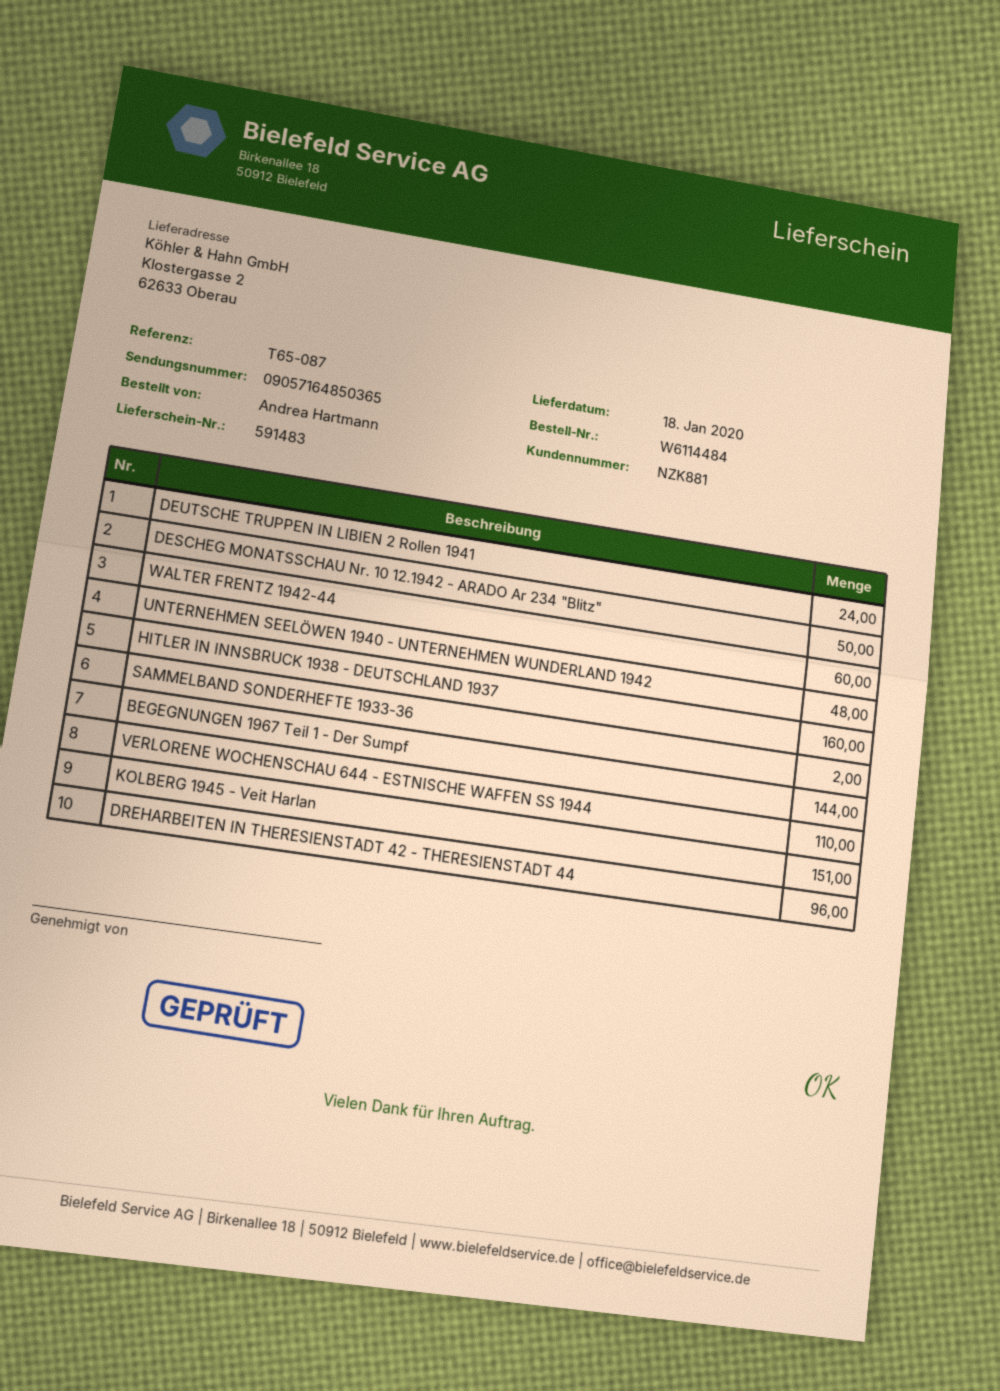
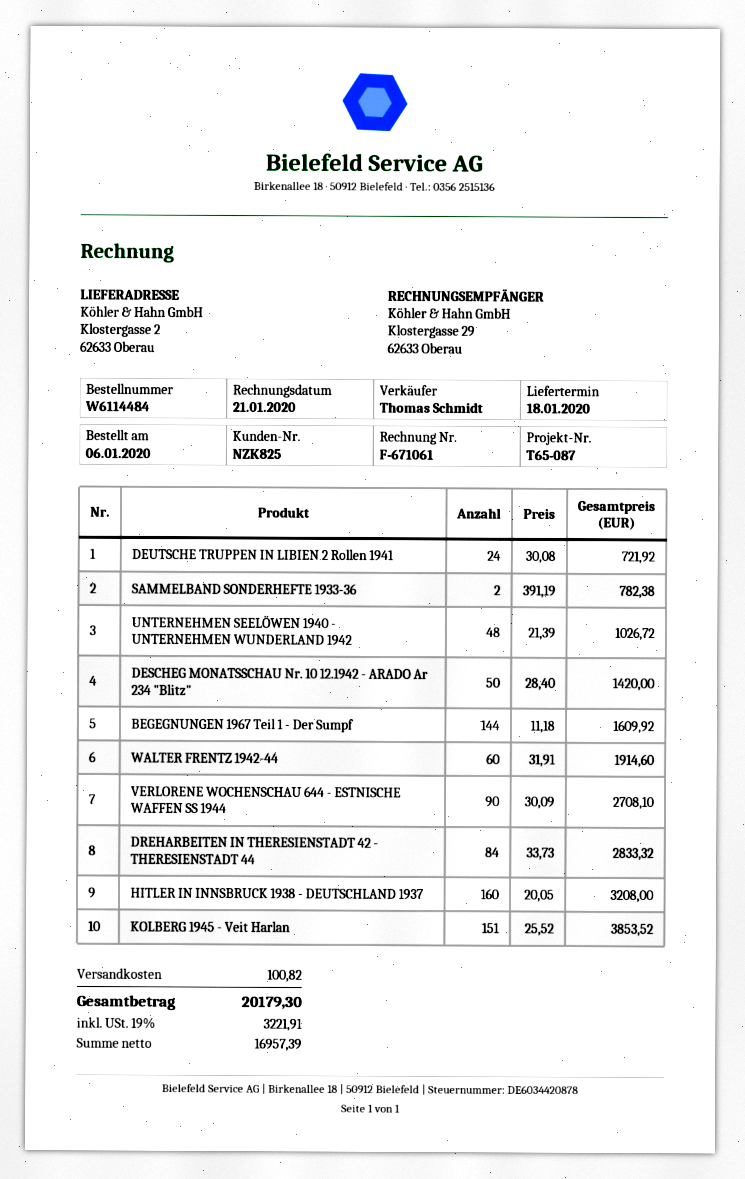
customer number: NZK881 -> NZK825
VERLORENE WOCHENSCHAU 644 - ESTNISCHE WAFFEN SS 1944: 110 -> 90
DREHARBEITEN IN THERESIENSTADT 42 - THERESIENSTADT 44: 96 -> 84

